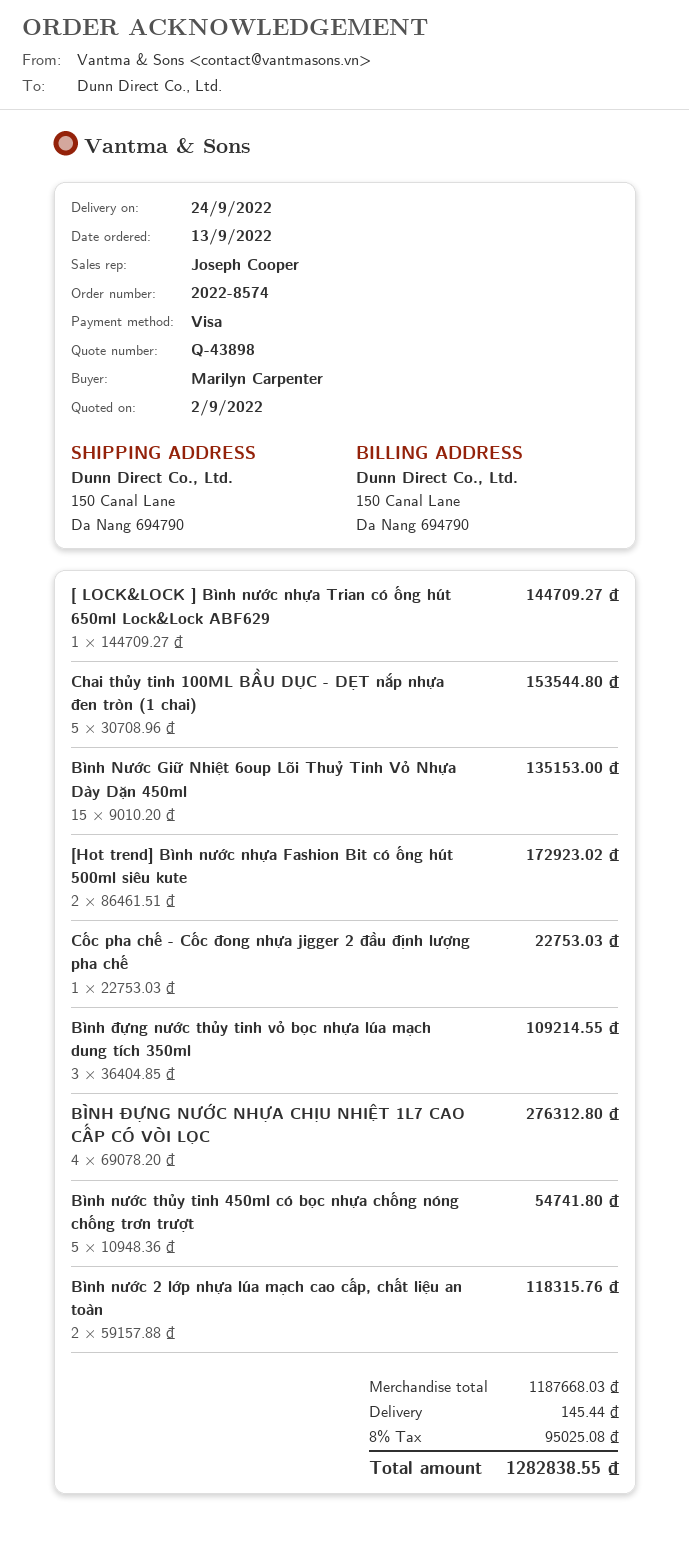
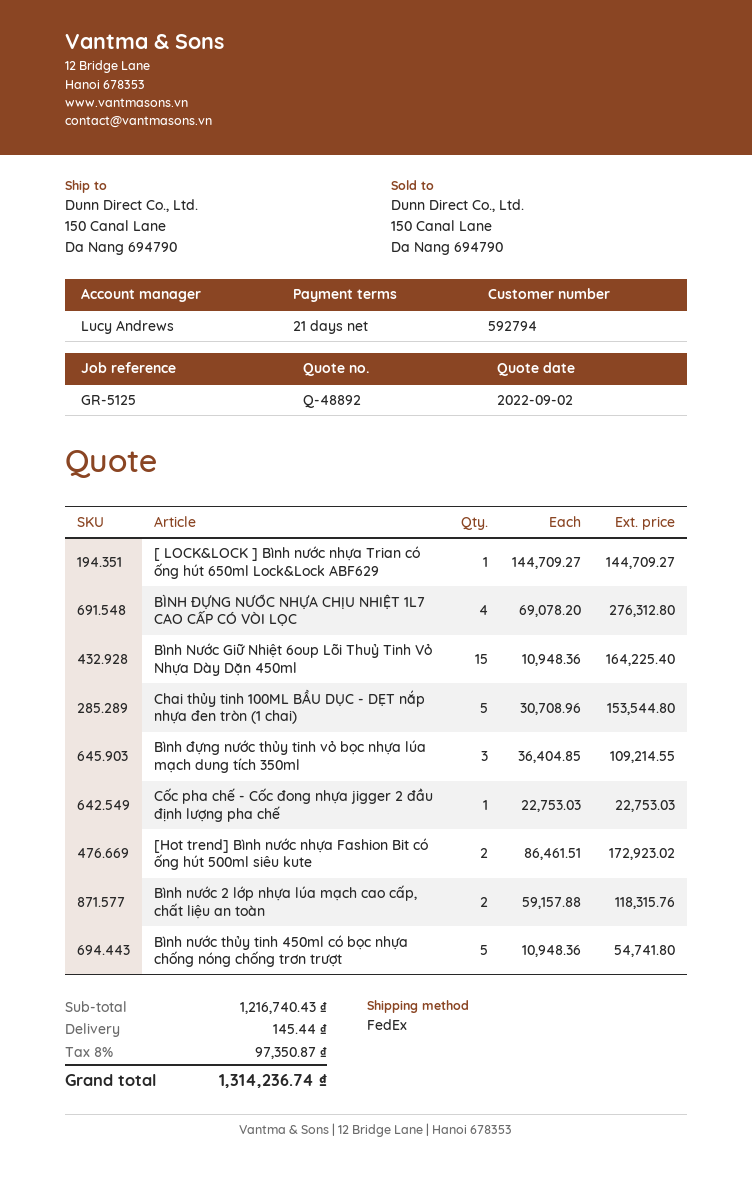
quote number: Q-43898 -> Q-48892
sales rep: Joseph Cooper -> Lucy Andrews
Bình Nước Giữ Nhiệt 6oup Lõi Thuỷ Tinh Vỏ Nhựa Dày Dặn 450ml: 15 x 9010.20 = 135153.00 -> 15 x 10948.36 = 164225.40
subtotal: 1187668.03 -> 1216740.43
tax: 8% = 95025.08 -> 8% = 97350.87
total: 1282838.55 -> 1314236.74

